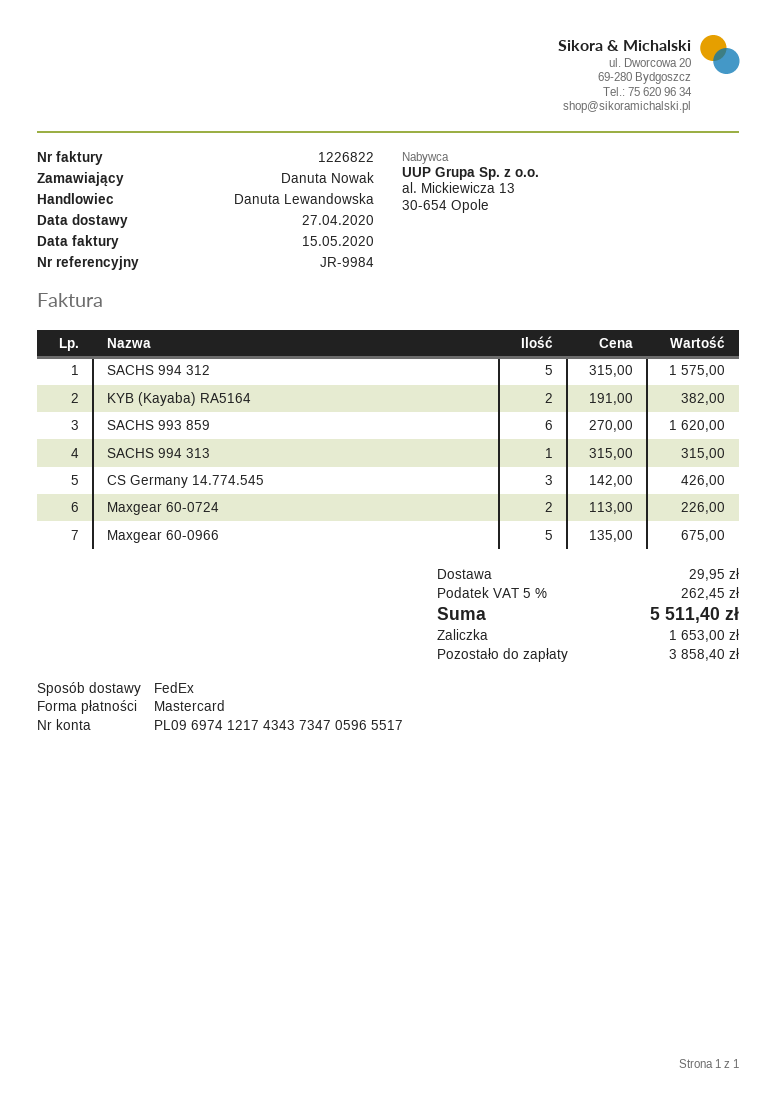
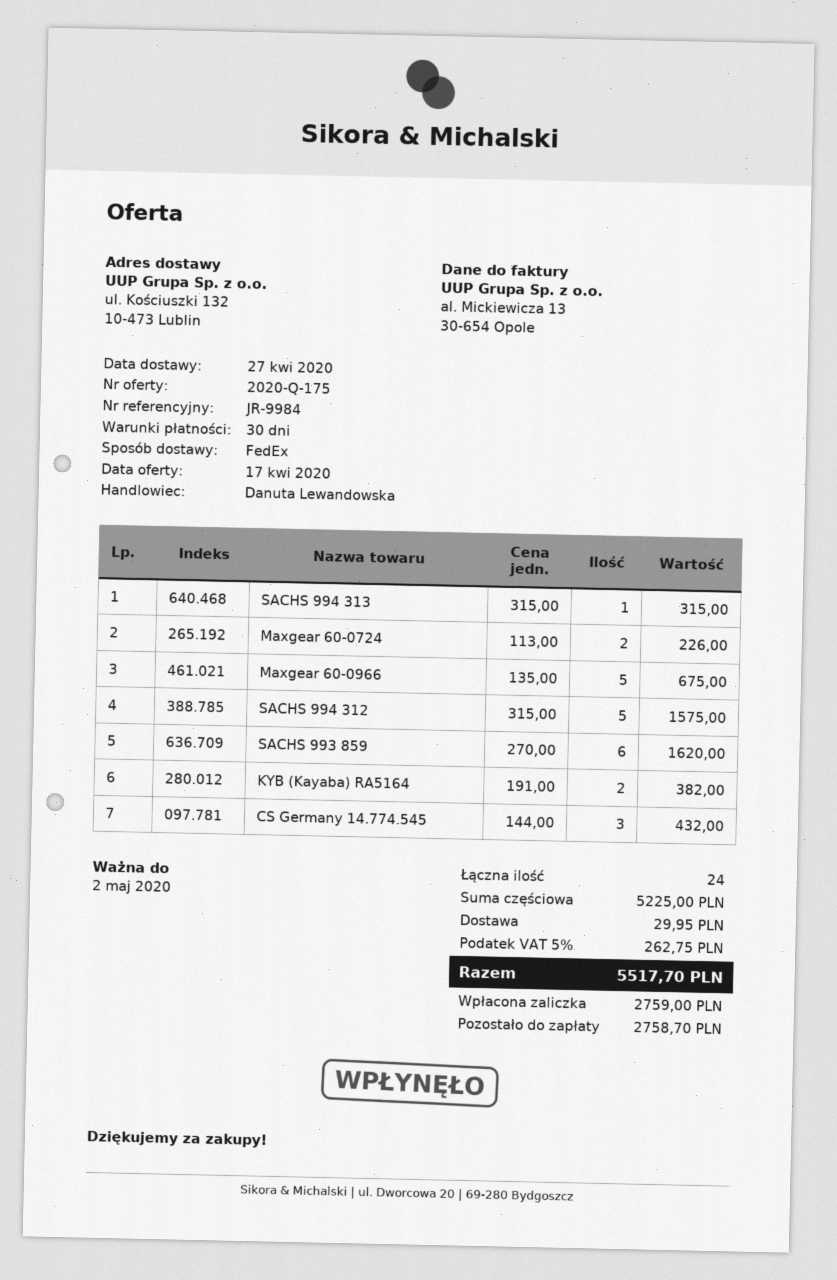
CS Germany 14.774.545: 3 x 142.00 = 426.00 -> 3 x 144.00 = 432.00
tax: 5% = 262.45 -> 5% = 262.75
total: 5511.40 -> 5517.70
deposit: 1653.00 -> 2759.00
balance: 3858.40 -> 2758.70

